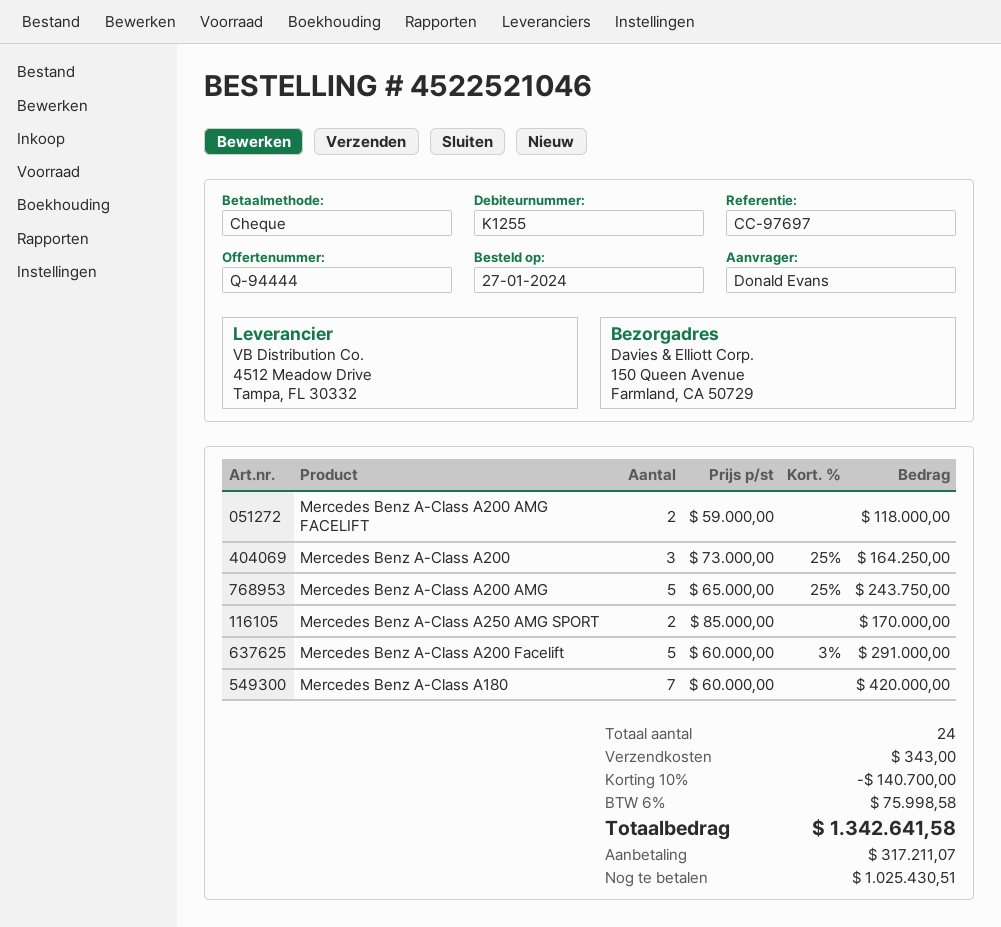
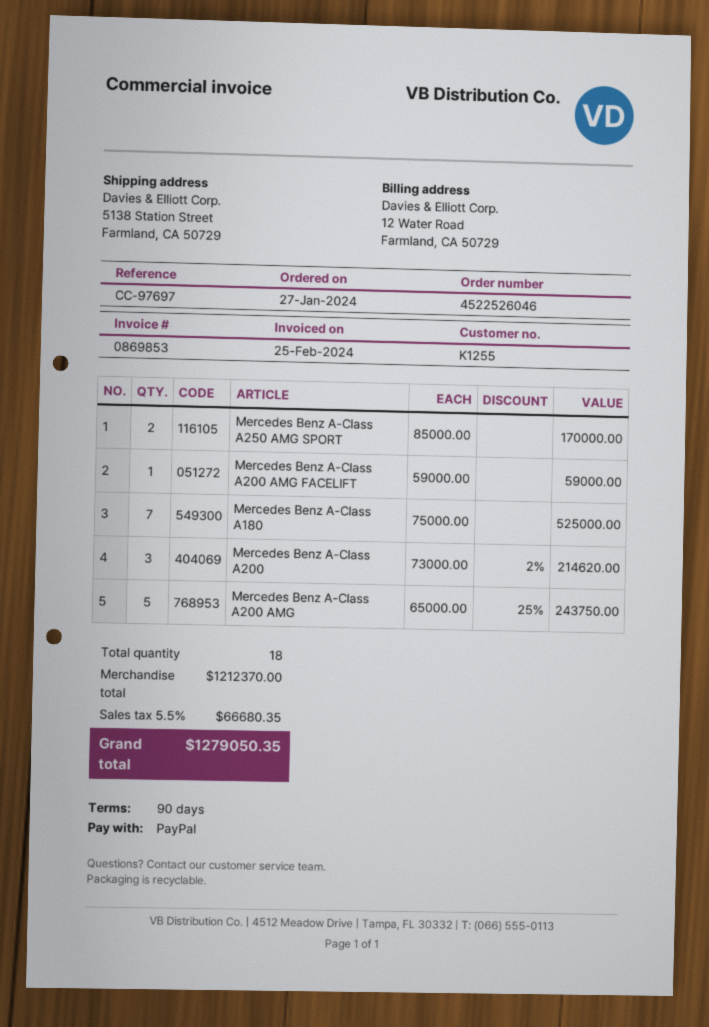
order number: 4522521046 -> 4522526046
payment method: cheque -> PayPal
ship to: 150 Queen Avenue, Farmland, CA 50729 -> 5138 Station Street, Farmland, CA 50729
Mercedes Benz A-Class A200 AMG FACELIFT: 2 x 59000.00 = 118000.00 -> 1 x 59000.00 = 59000.00
Mercedes Benz A-Class A200: 3 x 73000.00 - 25% = 164250.00 -> 3 x 73000.00 - 2% = 214620.00
Mercedes Benz A-Class A200 Facelift: 5 x 60000.00 - 3% = 291000.00 -> none
Mercedes Benz A-Class A180: 7 x 60000.00 = 420000.00 -> 7 x 75000.00 = 525000.00
total quantity: 24 -> 18
discount: 10% = 140700.00 -> none
shipping: 343.00 -> none
tax: 6% = 75998.58 -> 5.5% = 66680.35
total: 1342641.58 -> 1279050.35

